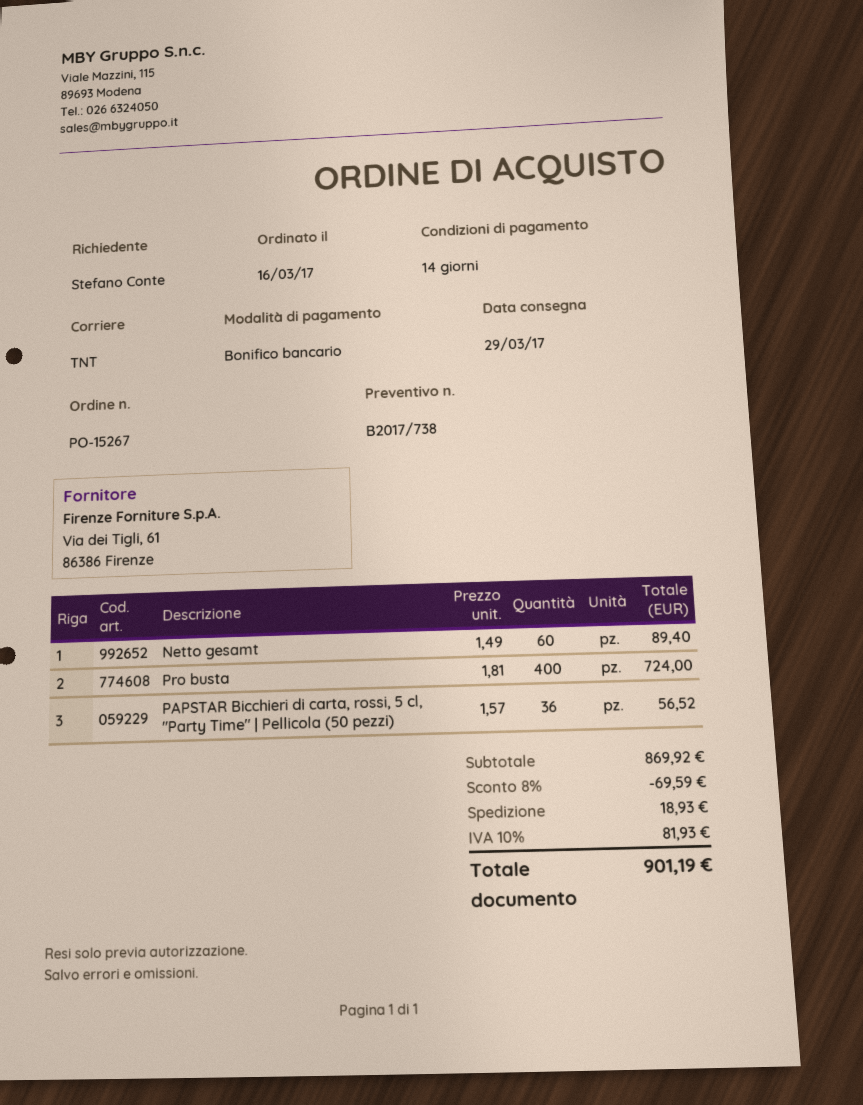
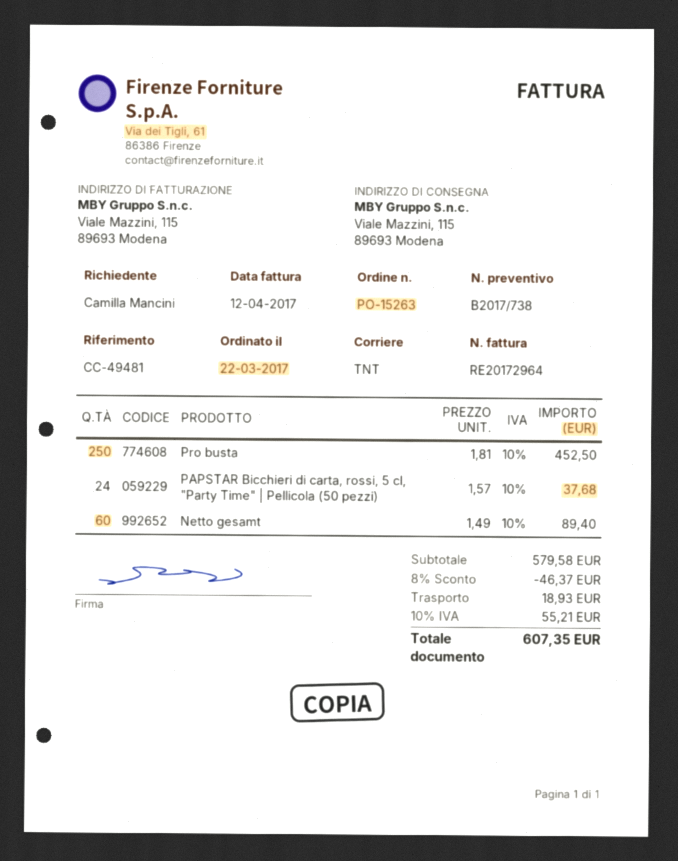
order number: PO-15267 -> PO-15263
order date: 2017-03-16 -> 2017-03-22
ordered by: Stefano Conte -> Camilla Mancini
Pro busta: 400 x 1.81 = 724.00 -> 250 x 1.81 = 452.50
PAPSTAR Bicchieri di carta, rossi, 5 cl, "Party Time" | Pellicola (50 pezzi): 36 x 1.57 = 56.52 -> 24 x 1.57 = 37.68
subtotal: 869.92 -> 579.58
discount: 8% = 69.59 -> 8% = 46.37
tax: 10% = 81.93 -> 10% = 55.21
total: 901.19 -> 607.35

